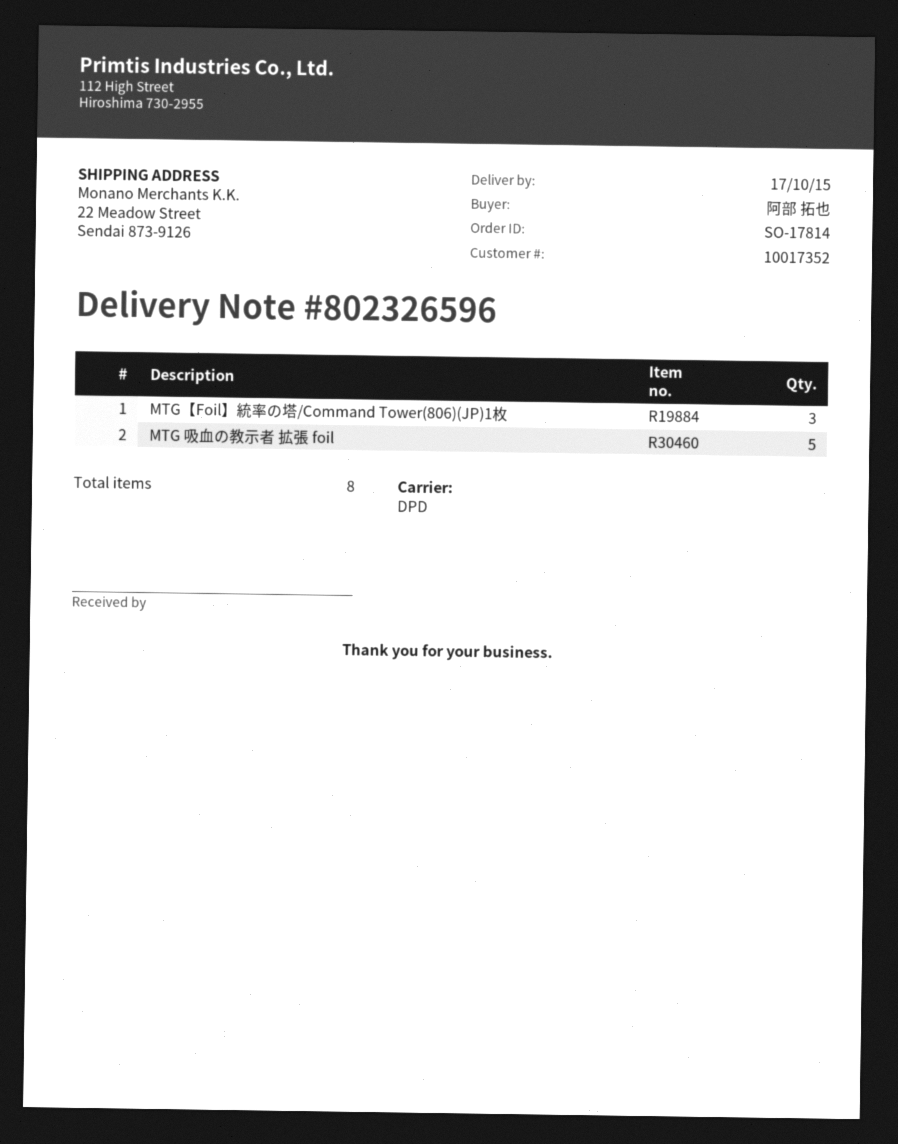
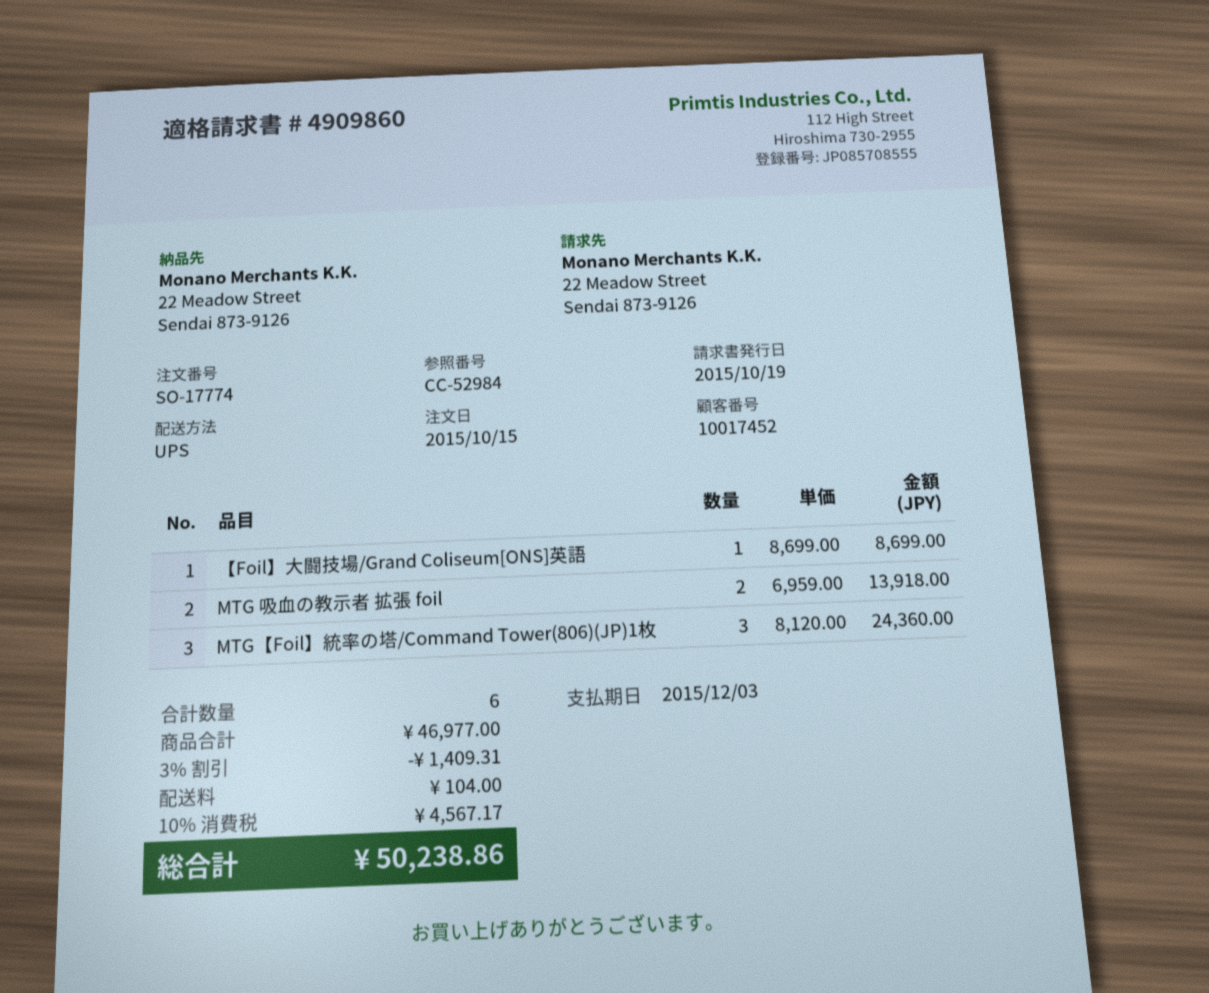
order number: SO-17814 -> SO-17774
customer number: 10017352 -> 10017452
shipping method: DPD -> UPS
MTG 吸血の教示者 拡張 foil: 5 -> 2
【Foil】大闘技場/Grand Coliseum[ONS]英語: none -> 1
total quantity: 8 -> 6

